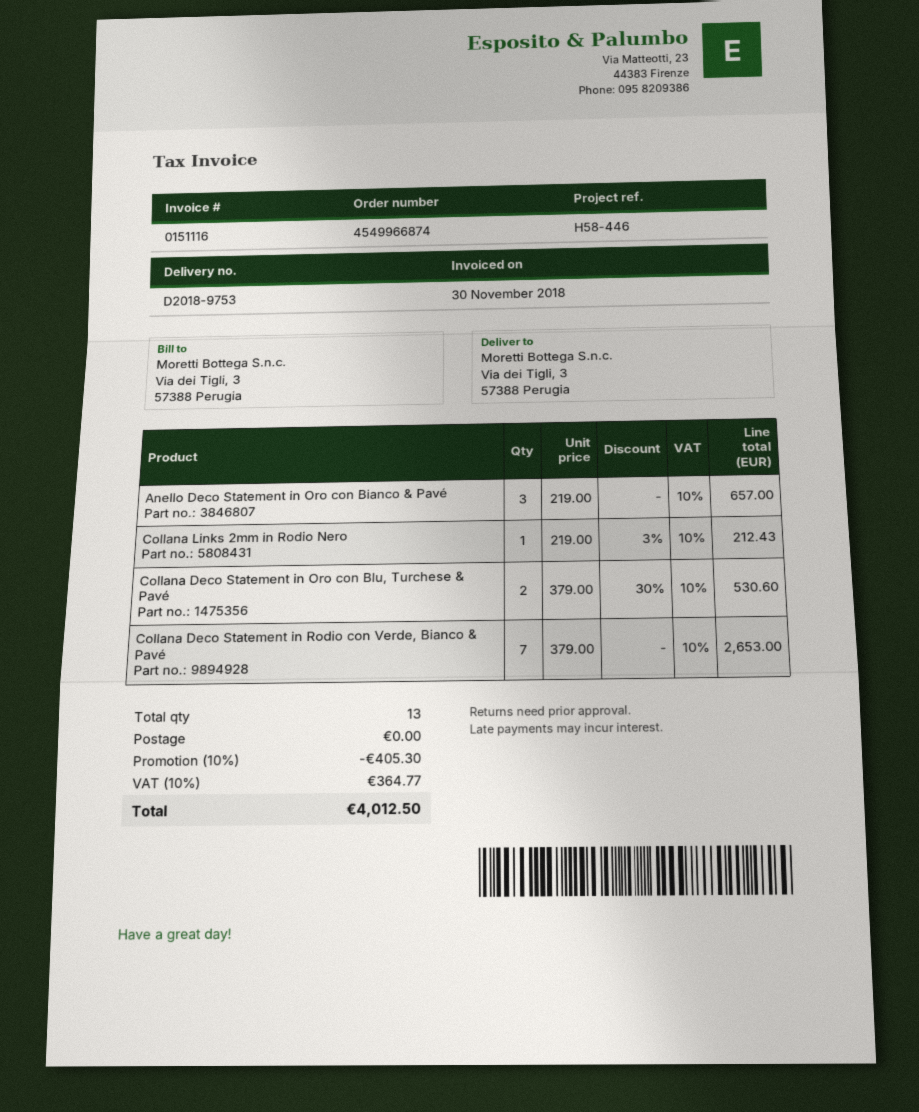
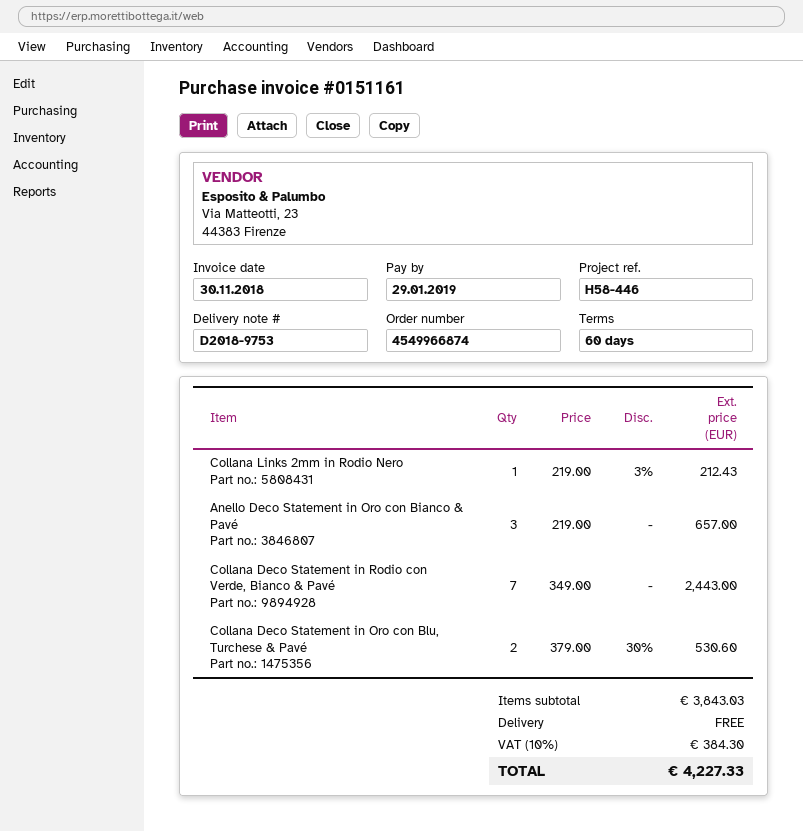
invoice number: 0151116 -> 0151161
Collana Deco Statement in Rodio con Verde, Bianco & Pavé: 7 x 379.00 = 2653.00 -> 7 x 349.00 = 2443.00
discount: 10% = 405.30 -> none
tax: 10% = 364.77 -> 10% = 384.30
total: 4012.50 -> 4227.33

